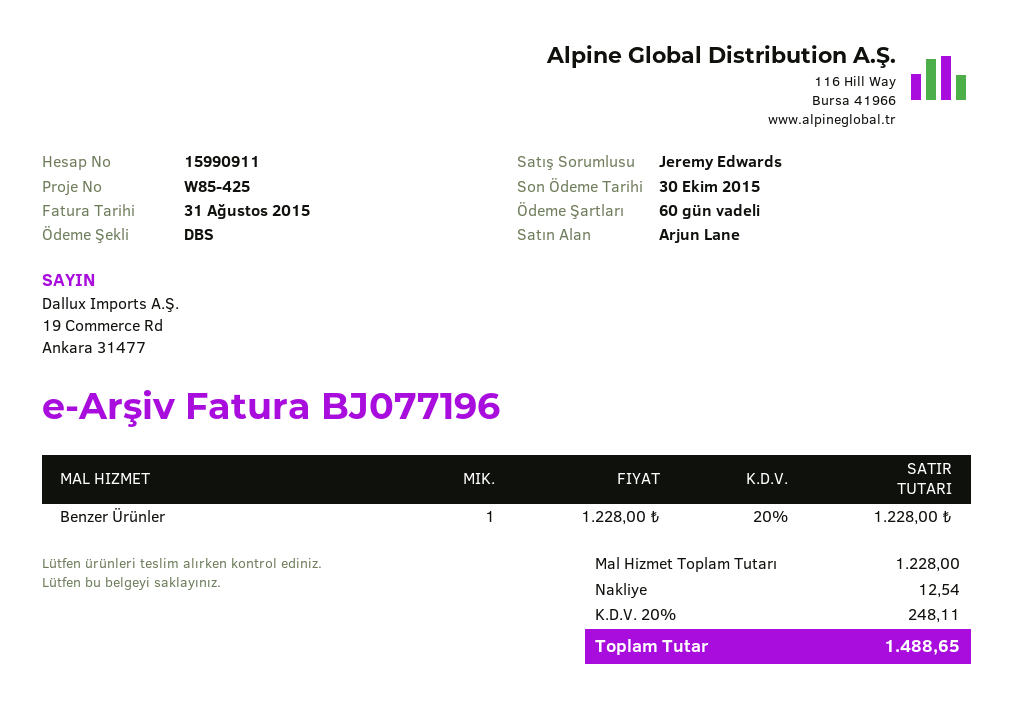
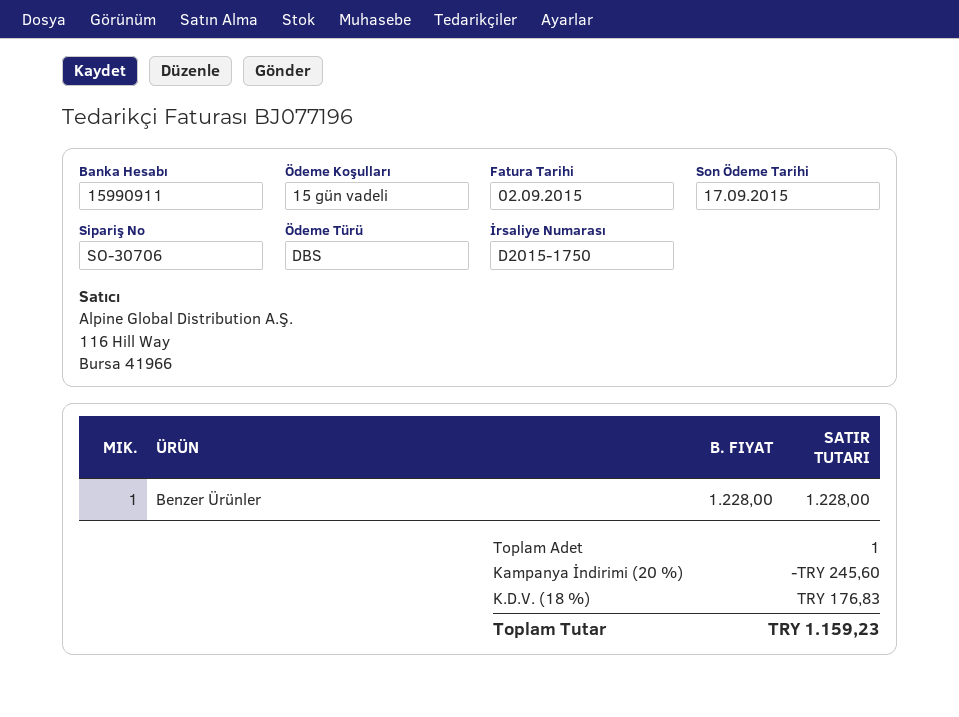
invoice date: 2015-08-31 -> 2015-09-02
payment terms: 60 days -> 15 days
due date: 2015-10-30 -> 2015-09-17
discount: none -> 20% = 245.60
shipping: 12.54 -> none
tax: 20% = 248.11 -> 18% = 176.83
total: 1488.65 -> 1159.23

